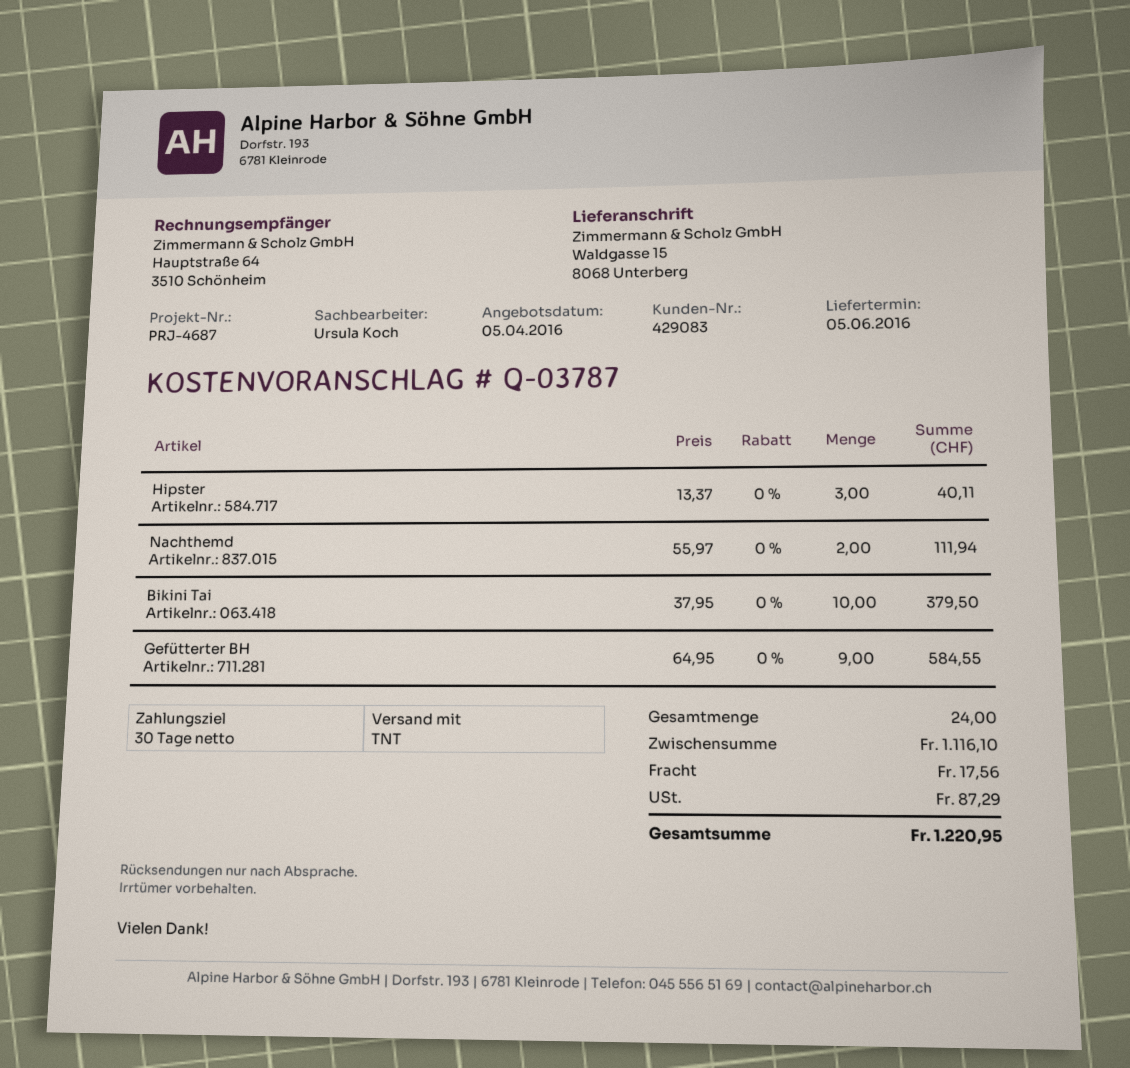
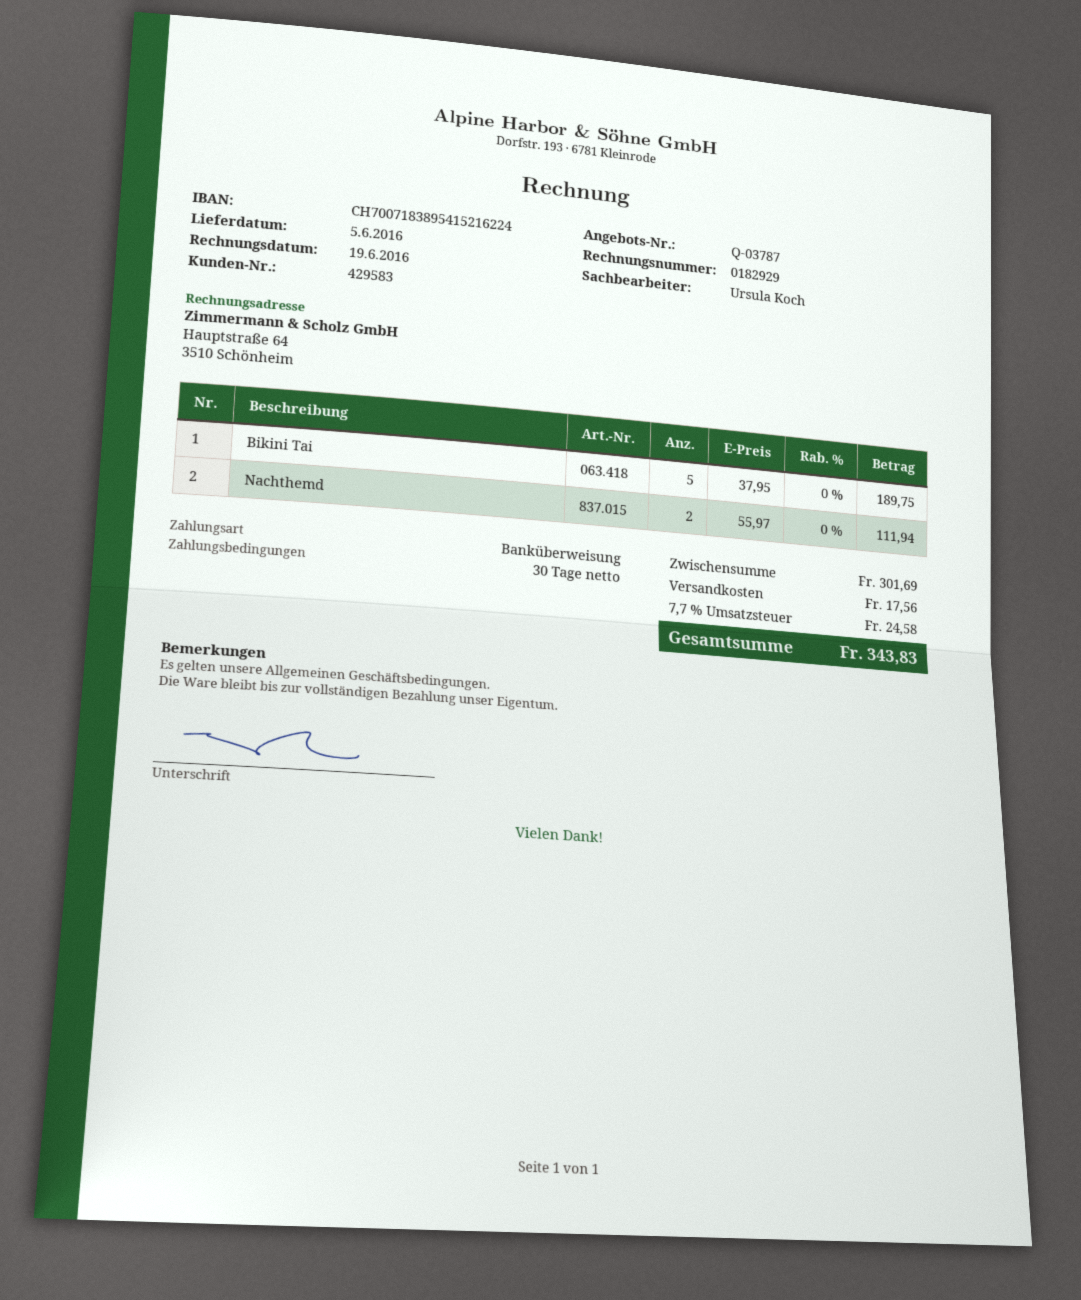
customer number: 429083 -> 429583
Hipster: 3 x 13.37 = 40.11 -> none
Bikini Tai: 10 x 37.95 = 379.50 -> 5 x 37.95 = 189.75
Gefütterter BH: 9 x 64.95 = 584.55 -> none
subtotal: 1116.10 -> 301.69
tax: 87.29 -> 24.58
total: 1220.95 -> 343.83

